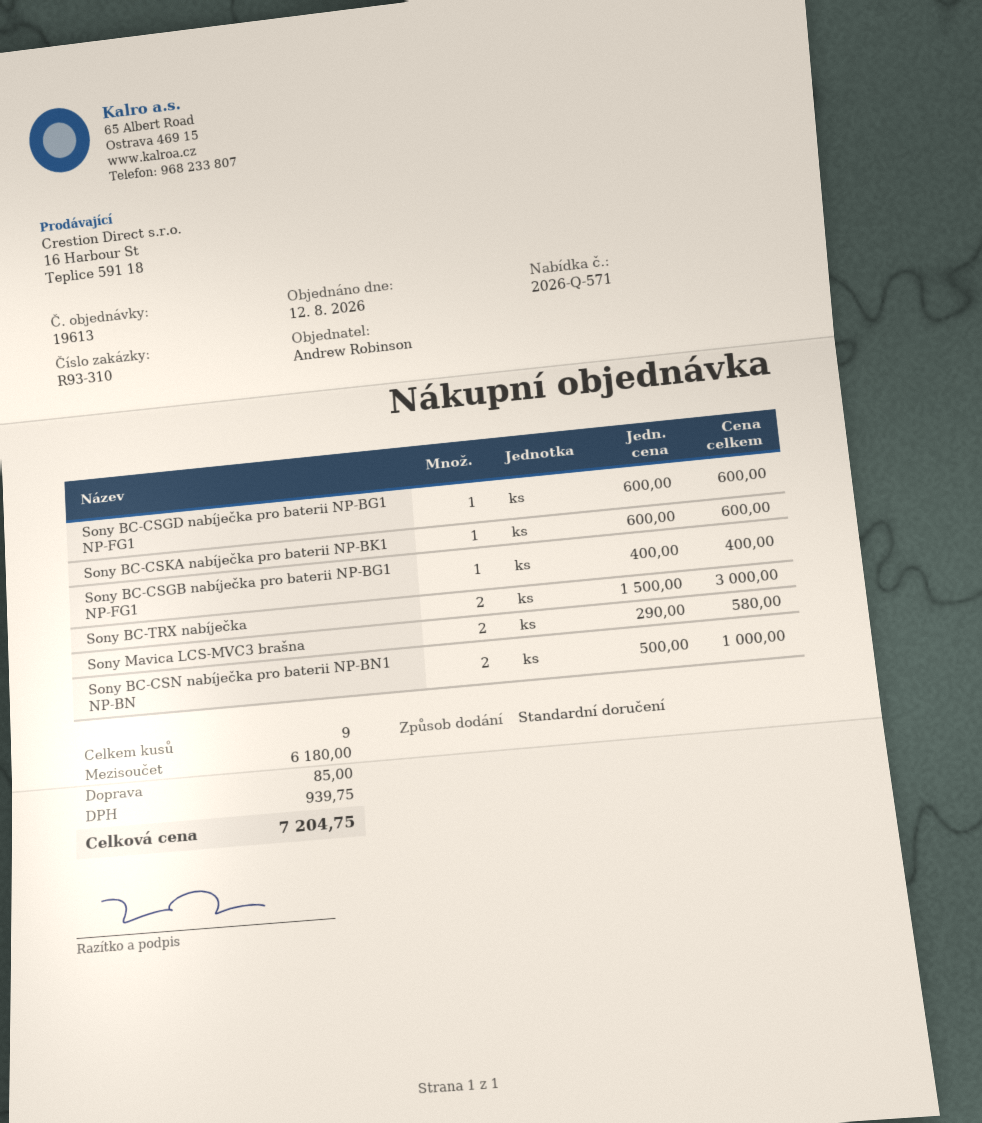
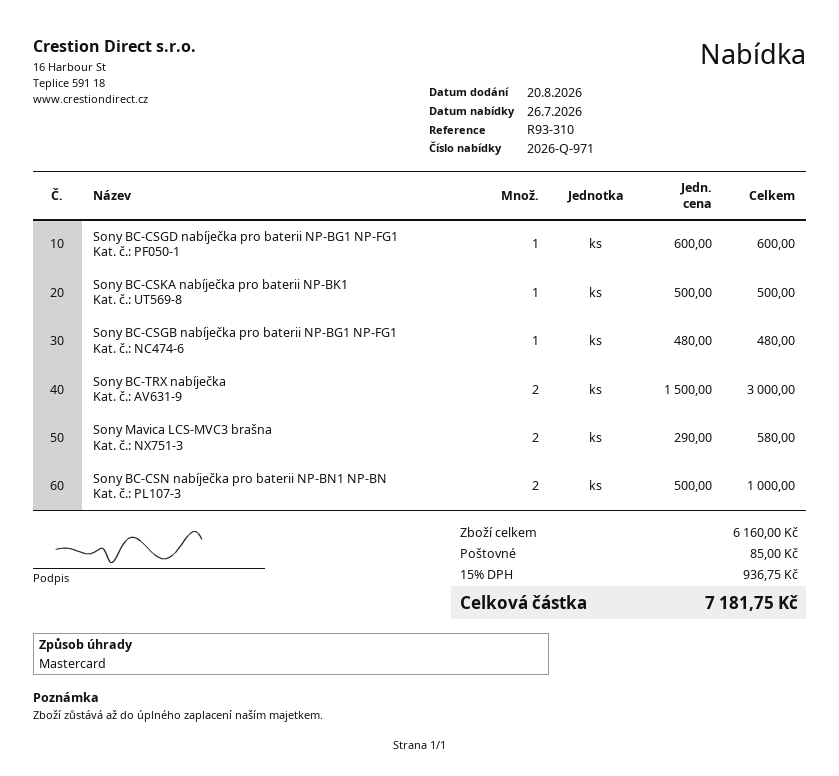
quote number: 2026-Q-571 -> 2026-Q-971
Sony BC-CSKA nabíječka pro baterii NP-BK1: 1 x 600.00 = 600.00 -> 1 x 500.00 = 500.00
Sony BC-CSGB nabíječka pro baterii NP-BG1 NP-FG1: 1 x 400.00 = 400.00 -> 1 x 480.00 = 480.00
subtotal: 6180.00 -> 6160.00
tax: 939.75 -> 936.75
total: 7204.75 -> 7181.75

